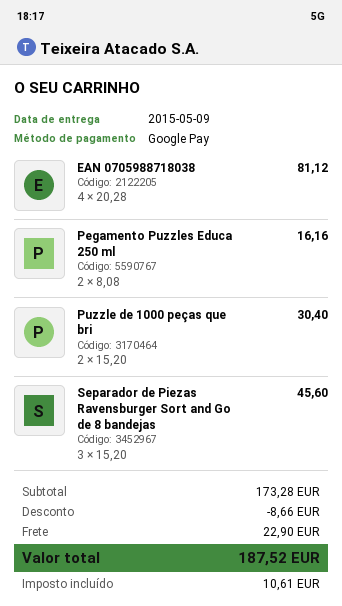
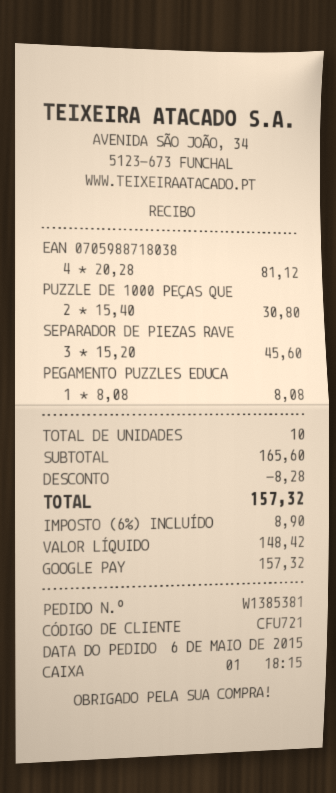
Pegamento Puzzles Educa 250 ml: 2 x 8.08 = 16.16 -> 1 x 8.08 = 8.08
Puzzle de 1000 peças que bri: 2 x 15.20 = 30.40 -> 2 x 15.40 = 30.80
subtotal: 173.28 -> 165.60
discount: 8.66 -> 8.28
shipping: 22.90 -> none
tax: 10.61 -> 8.90
total: 187.52 -> 157.32

